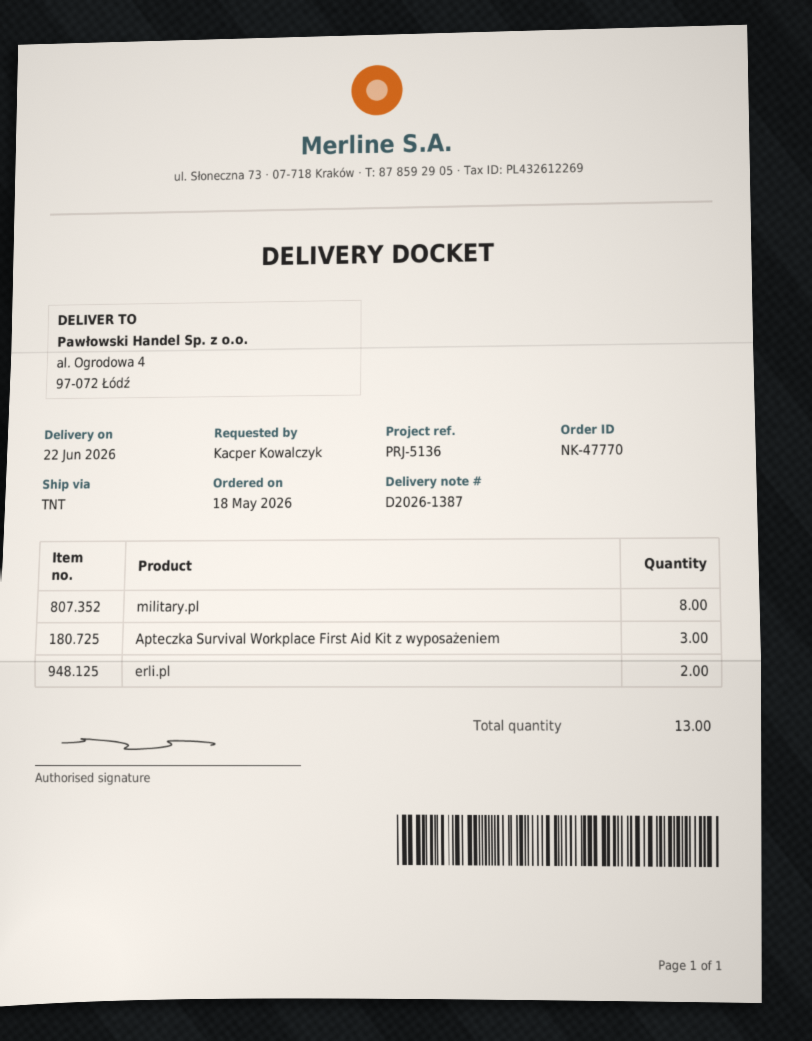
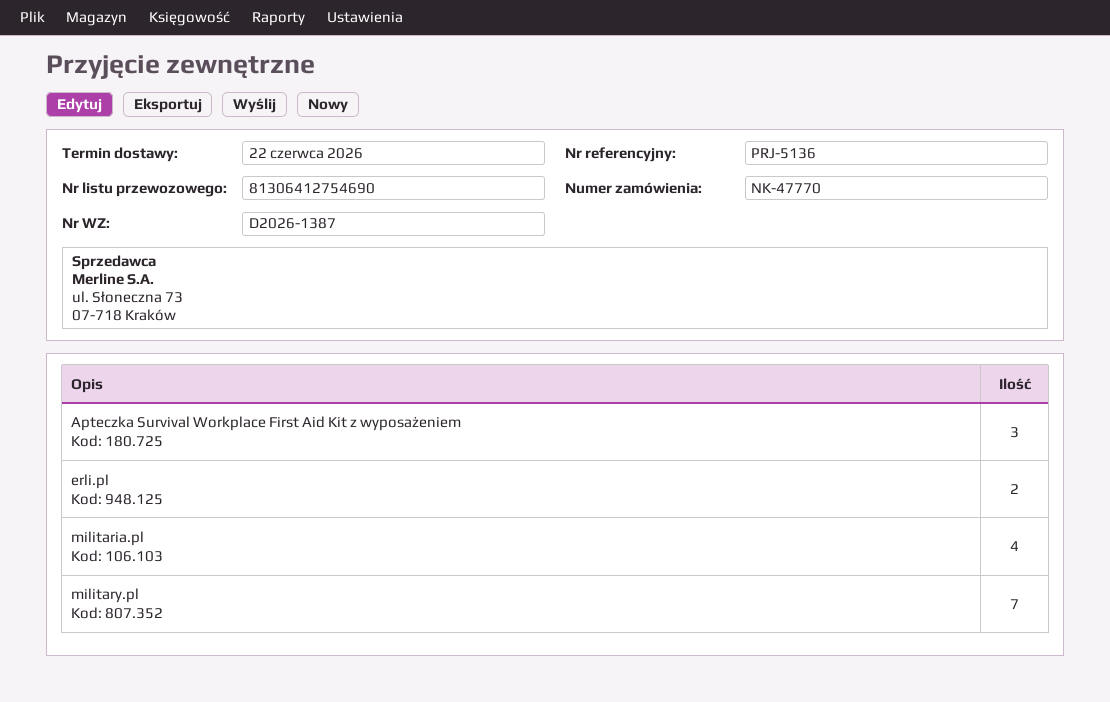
military.pl: 8 -> 7
militaria.pl: none -> 4

